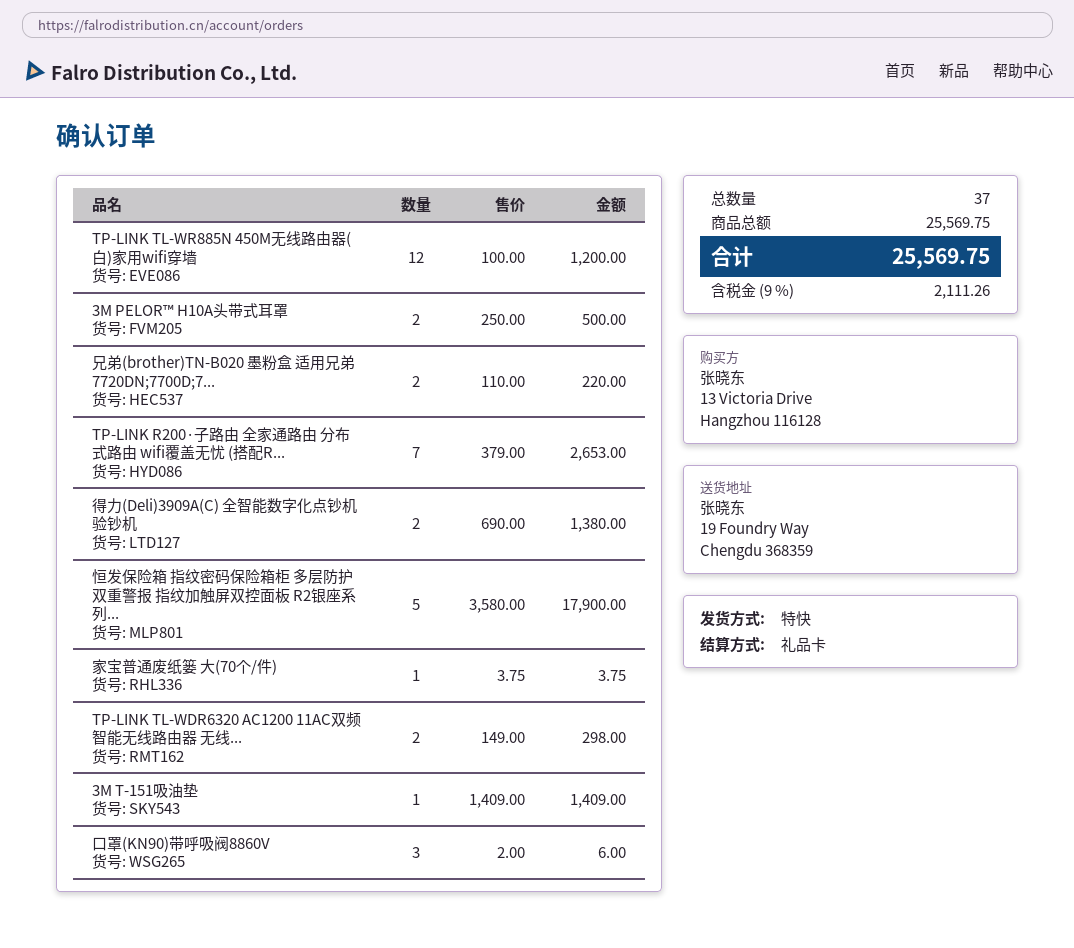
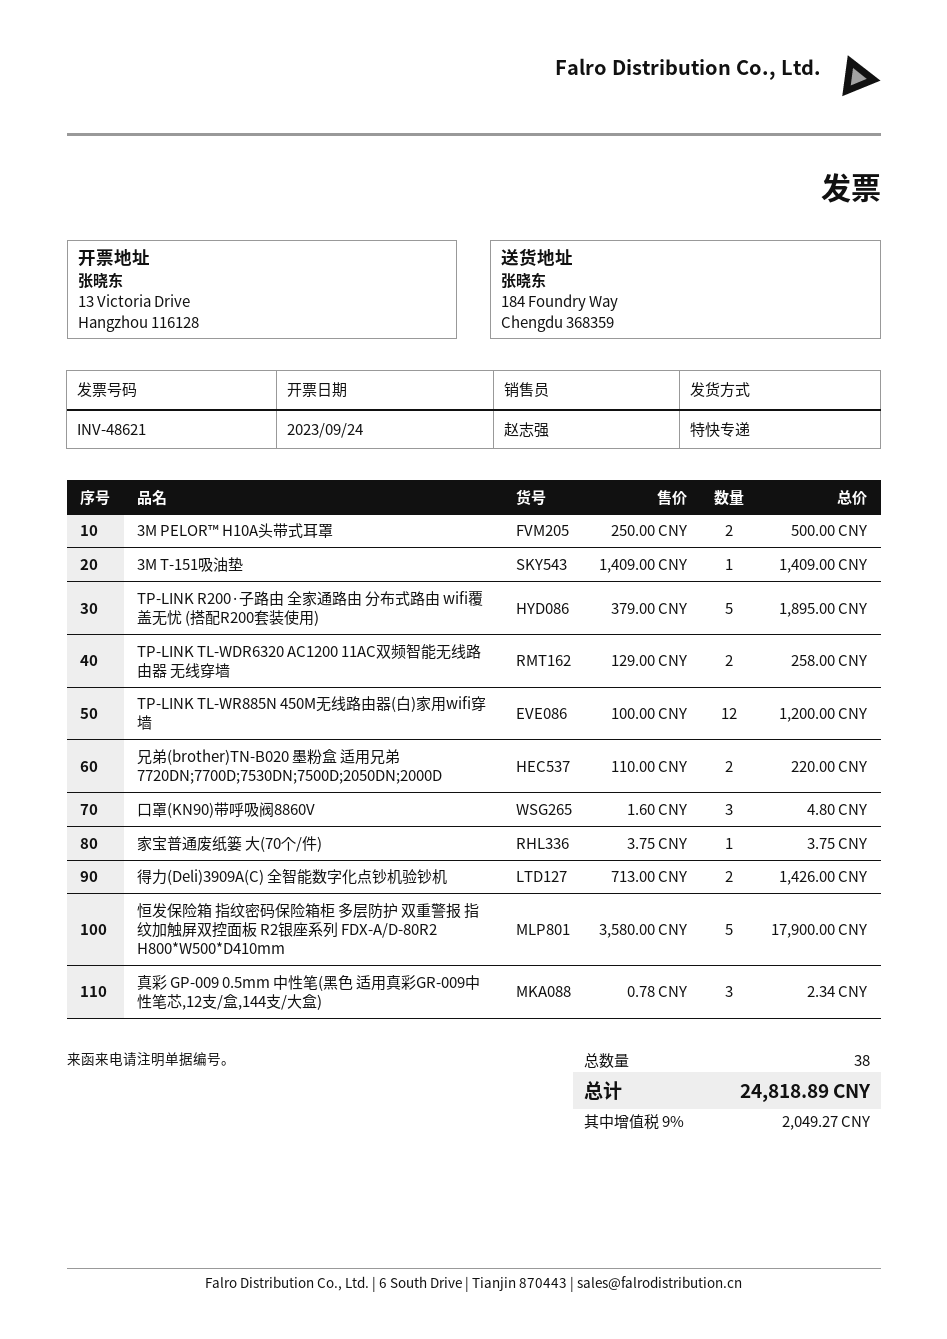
ship to: 19 Foundry Way, Chengdu 368359 -> 184 Foundry Way, Chengdu 368359
TP-LINK R200·子路由 全家通路由 分布式路由 wifi覆盖无忧 (搭配R...: 7 x 379.00 = 2653.00 -> 5 x 379.00 = 1895.00
得力(Deli)3909A(C) 全智能数字化点钞机验钞机: 2 x 690.00 = 1380.00 -> 2 x 713.00 = 1426.00
TP-LINK TL-WDR6320 AC1200 11AC双频智能无线路由器 无线...: 2 x 149.00 = 298.00 -> 2 x 129.00 = 258.00
口罩(KN90)带呼吸阀8860V: 3 x 2.00 = 6.00 -> 3 x 1.60 = 4.80
真彩 GP-009 0.5mm 中性笔(黑色 适用真彩GR-009中性笔芯,12支/盒,144支/大盒): none -> 3 x 0.78 = 2.34
total quantity: 37 -> 38
tax: 9% = 2111.26 -> 9% = 2049.27
total: 25569.75 -> 24818.89

